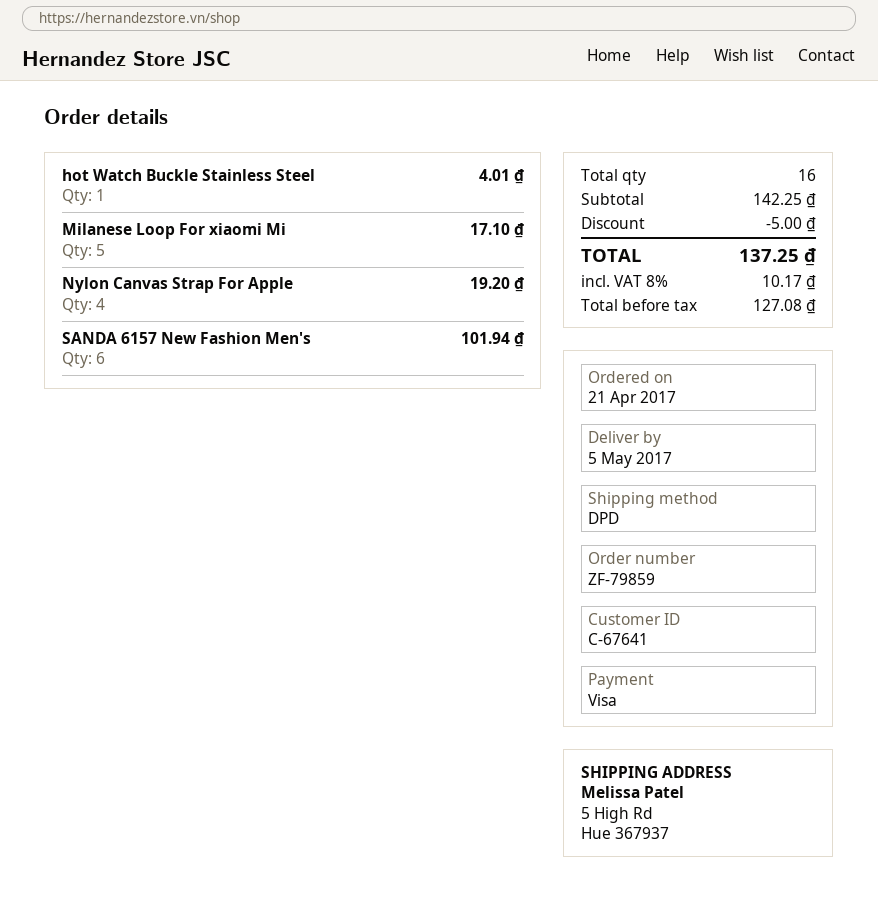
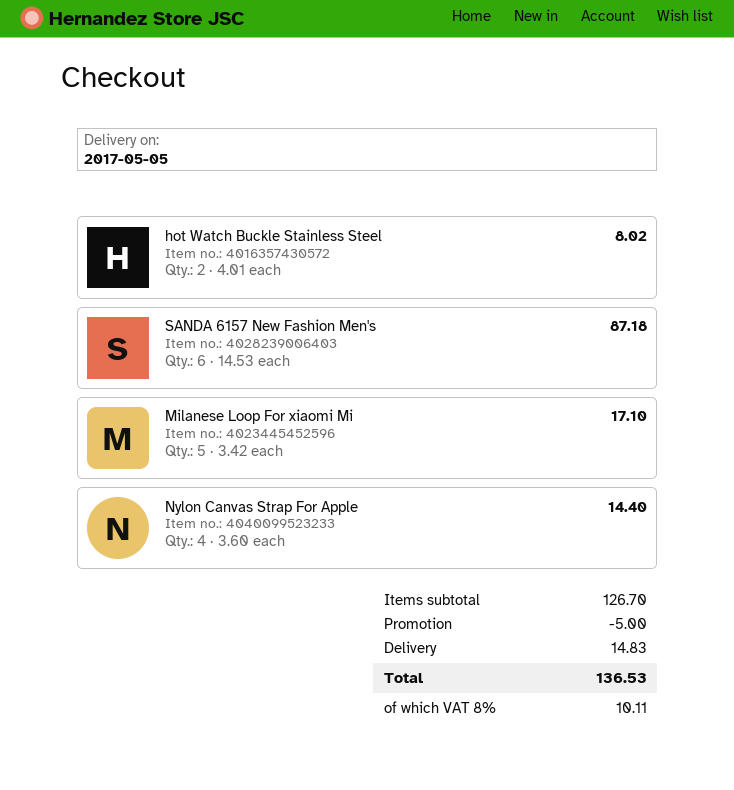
hot Watch Buckle Stainless Steel: 1 for 4.01 -> 2 for 8.02
Nylon Canvas Strap For Apple: 4 for 19.20 -> 4 for 14.40
SANDA 6157 New Fashion Men's: 6 for 101.94 -> 6 for 87.18
subtotal: 142.25 -> 126.70
shipping: none -> 14.83
tax: 8% = 10.17 -> 8% = 10.11
total: 137.25 -> 136.53

